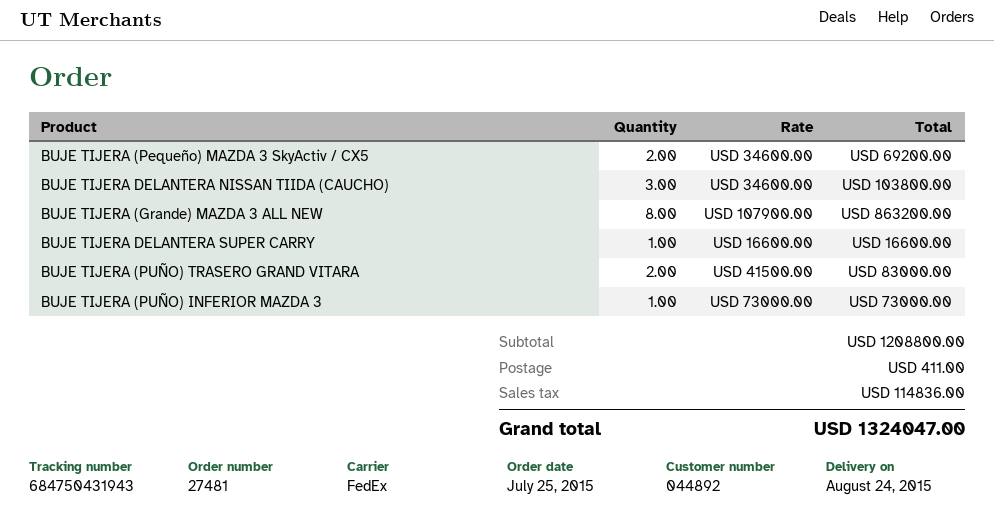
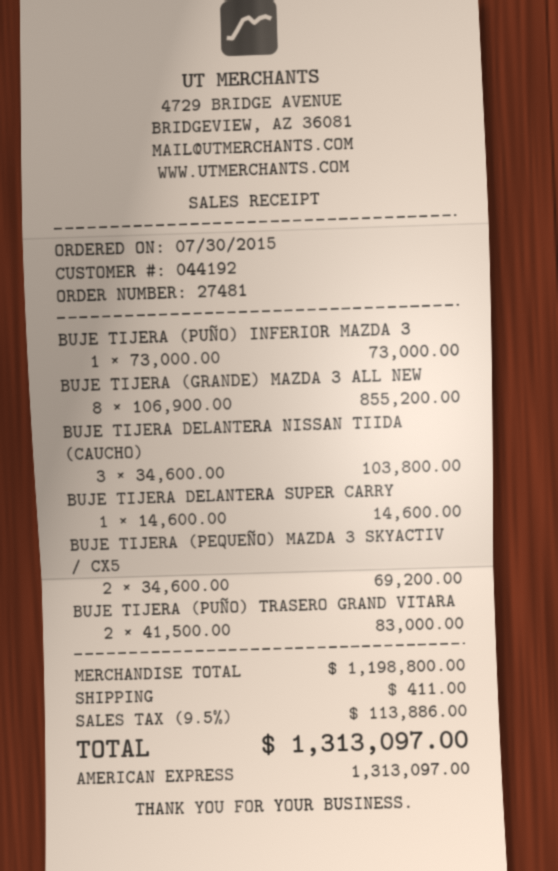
order date: 2015-07-25 -> 2015-07-30
customer number: 044892 -> 044192
BUJE TIJERA (Grande) MAZDA 3 ALL NEW: 8 x 107900.00 = 863200.00 -> 8 x 106900.00 = 855200.00
BUJE TIJERA DELANTERA SUPER CARRY: 1 x 16600.00 = 16600.00 -> 1 x 14600.00 = 14600.00
subtotal: 1208800.00 -> 1198800.00
tax: 114836.00 -> 113886.00
total: 1324047.00 -> 1313097.00

